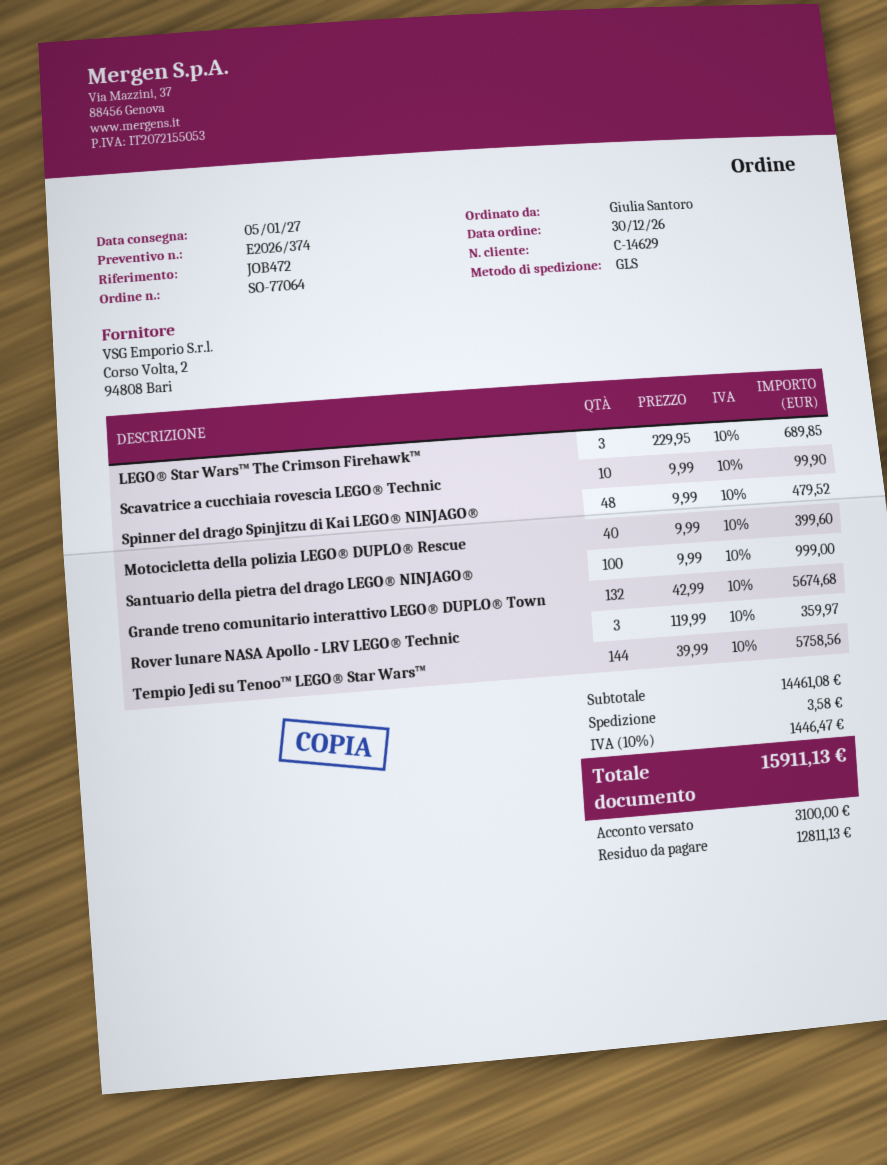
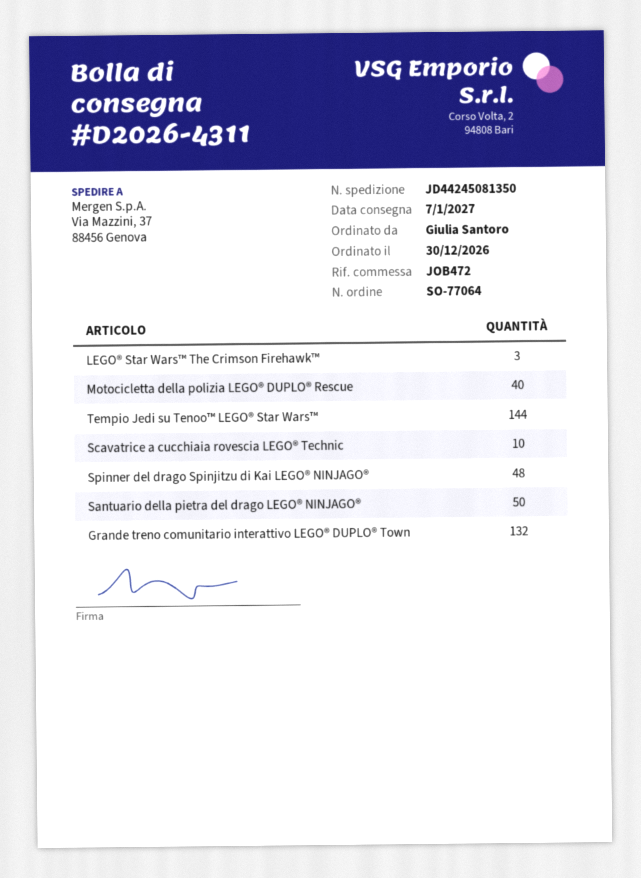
delivery date: 2027-01-05 -> 2027-01-07
Santuario della pietra del drago LEGO® NINJAGO®: 100 -> 50
Rover lunare NASA Apollo - LRV LEGO® Technic: 3 -> none

